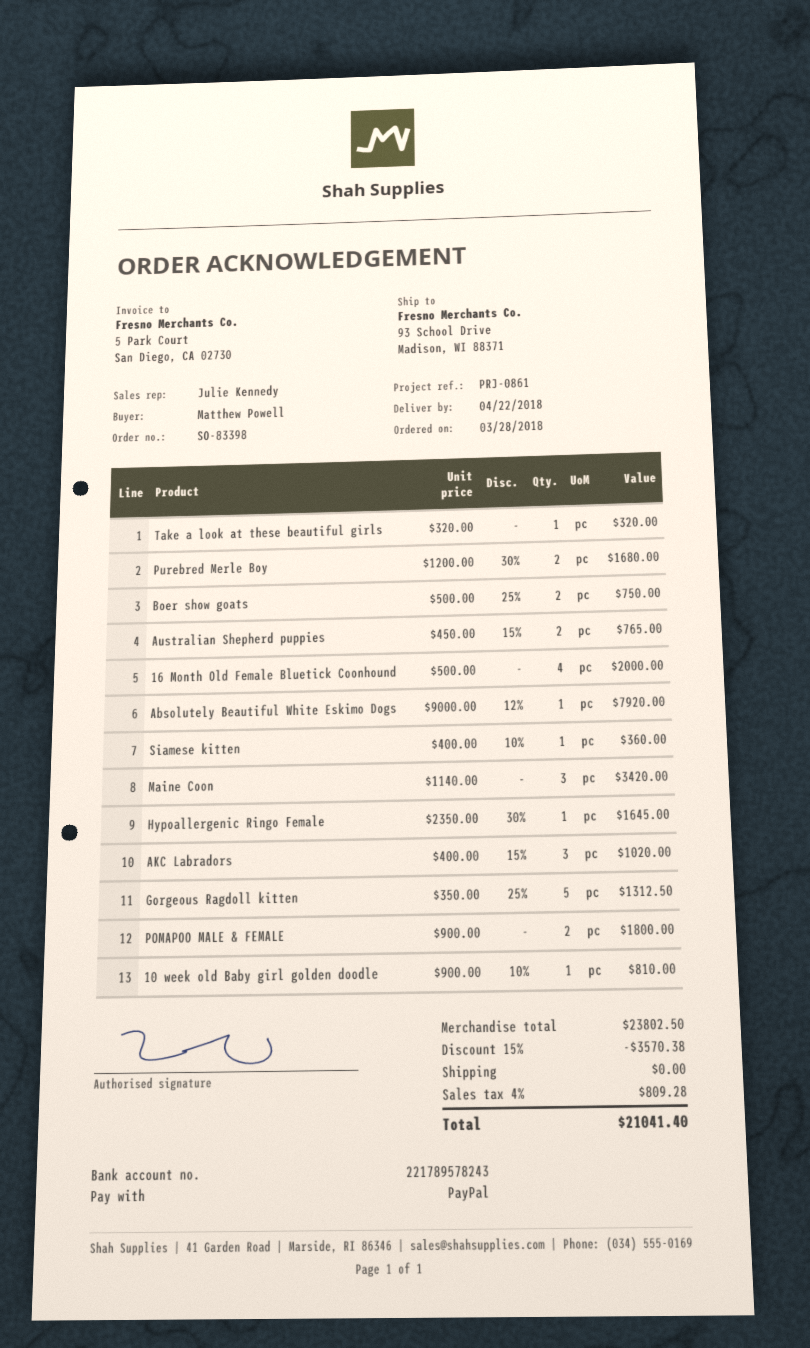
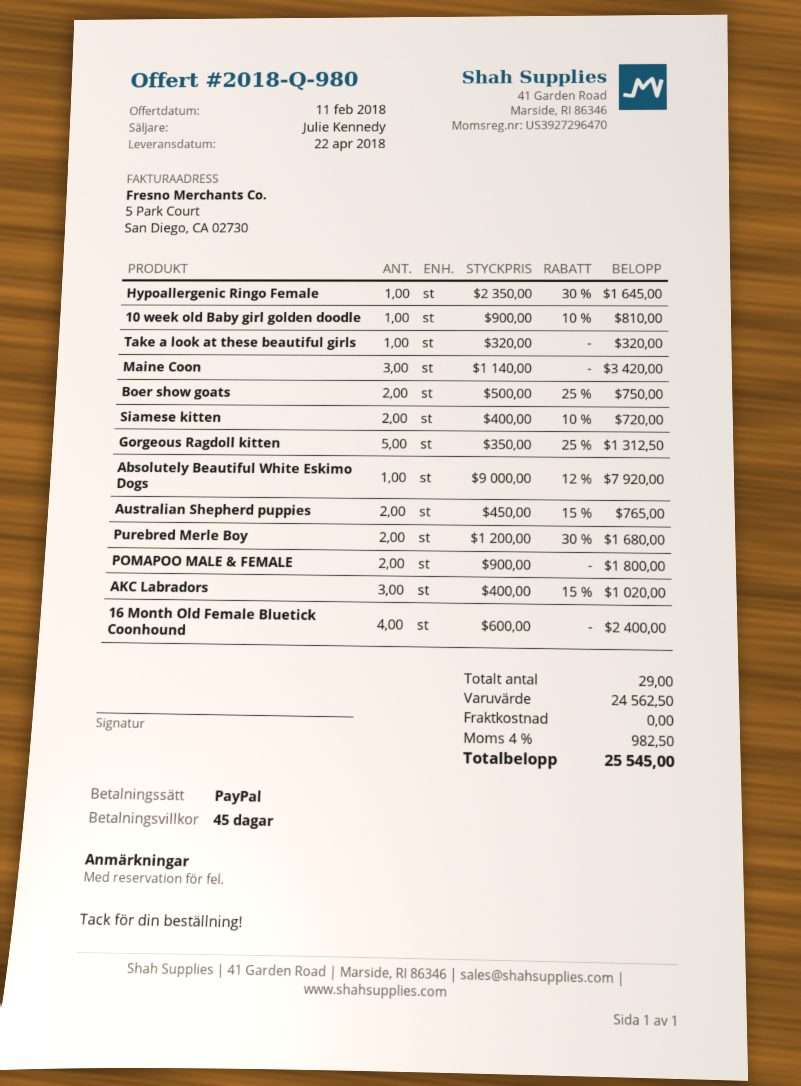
16 Month Old Female Bluetick Coonhound: 4 x 500.00 = 2000.00 -> 4 x 600.00 = 2400.00
Siamese kitten: 1 x 400.00 - 10% = 360.00 -> 2 x 400.00 - 10% = 720.00
subtotal: 23802.50 -> 24562.50
discount: 15% = 3570.38 -> none
tax: 4% = 809.28 -> 4% = 982.50
total: 21041.40 -> 25545.00

